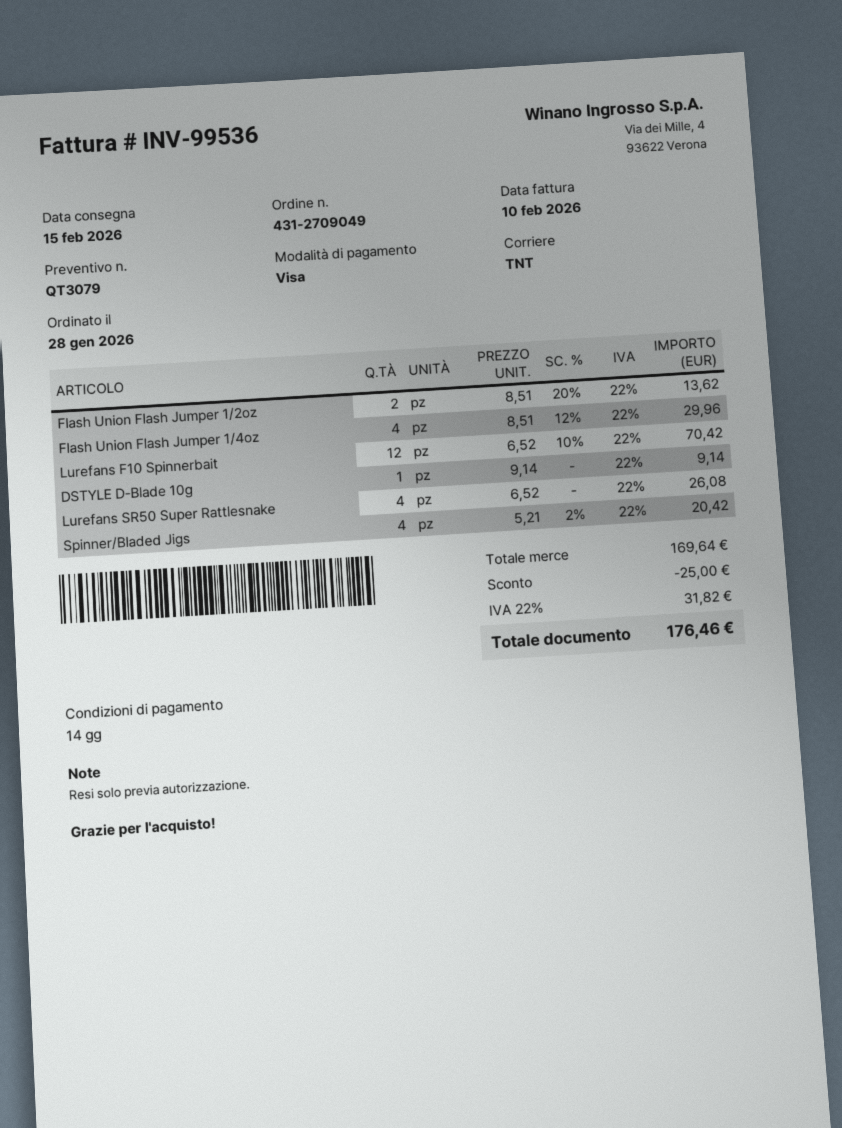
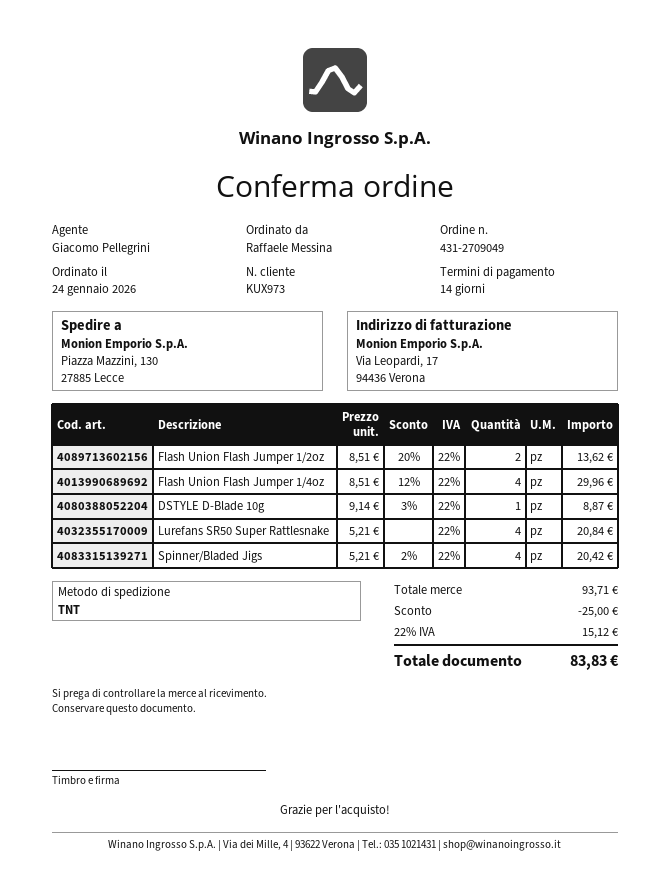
order date: 2026-01-28 -> 2026-01-24
Lurefans F10 Spinnerbait: 12 x 6.52 - 10% = 70.42 -> none
DSTYLE D-Blade 10g: 1 x 9.14 = 9.14 -> 1 x 9.14 - 3% = 8.87
Lurefans SR50 Super Rattlesnake: 4 x 6.52 = 26.08 -> 4 x 5.21 = 20.84
subtotal: 169.64 -> 93.71
tax: 22% = 31.82 -> 22% = 15.12
total: 176.46 -> 83.83

